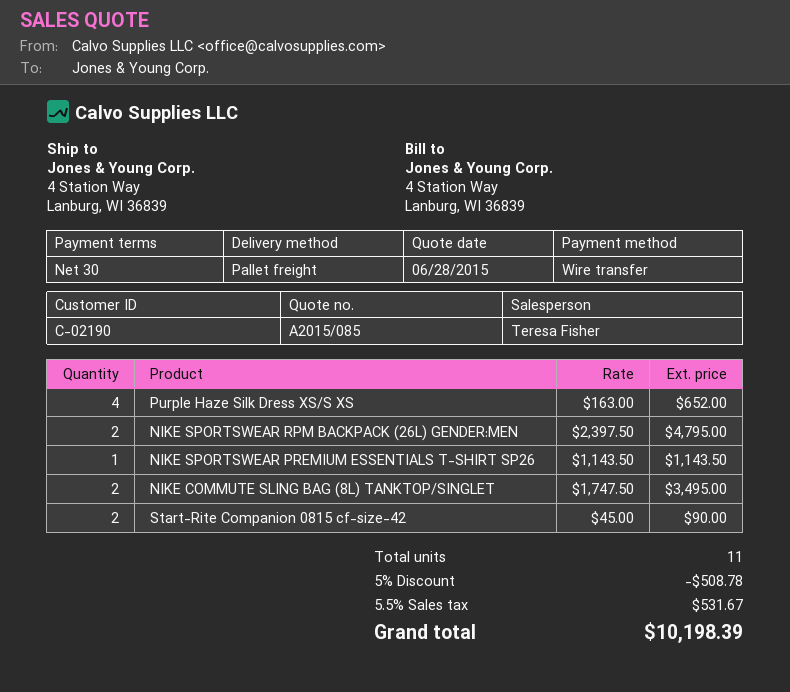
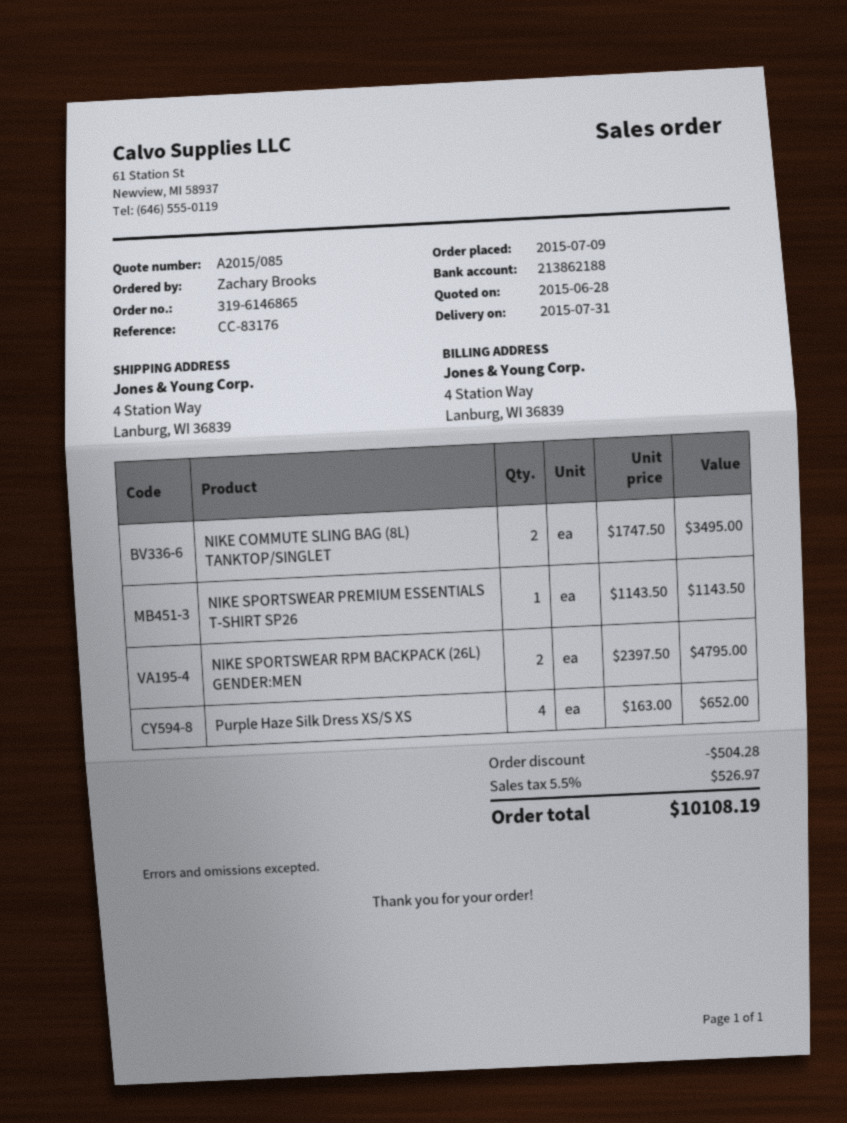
Start-Rite Companion 0815 cf-size-42: 2 x 45.00 = 90.00 -> none
discount: 508.78 -> 504.28
tax: 5.5% = 531.67 -> 5.5% = 526.97
total: 10198.39 -> 10108.19

